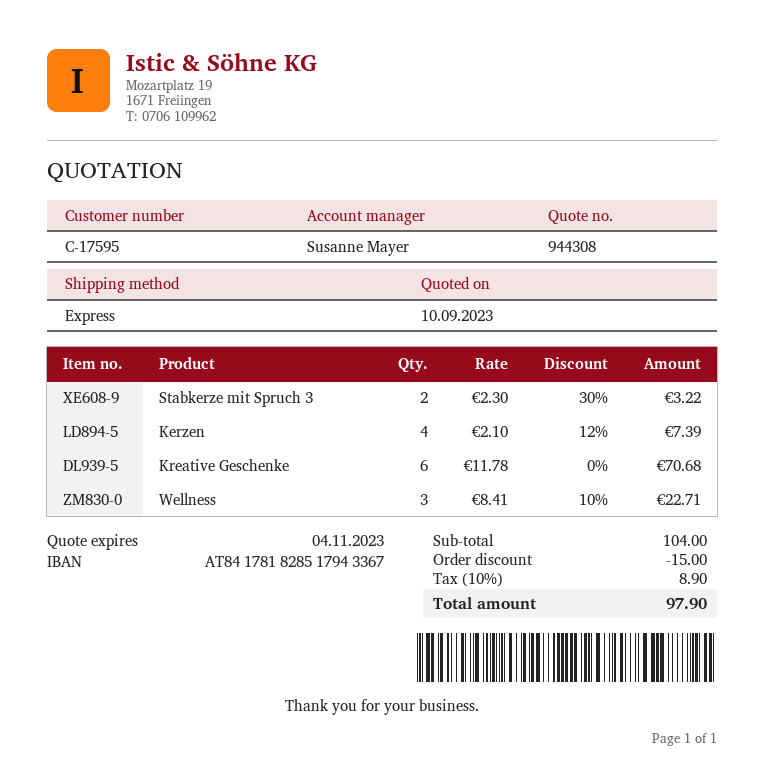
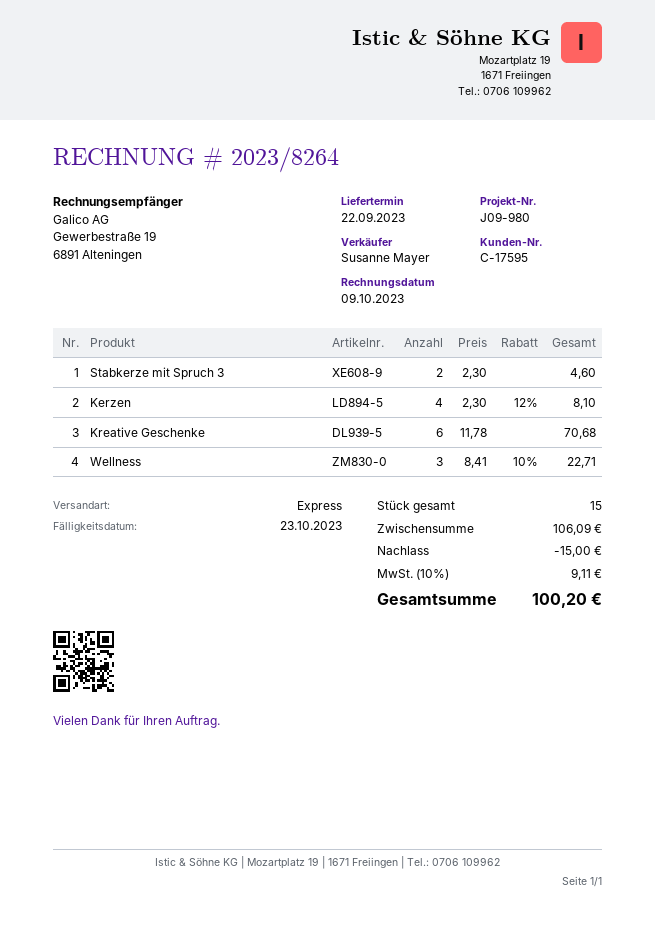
Stabkerze mit Spruch 3: 2 x 2.30 - 30% = 3.22 -> 2 x 2.30 = 4.60
Kerzen: 4 x 2.10 - 12% = 7.39 -> 4 x 2.30 - 12% = 8.10
subtotal: 104.00 -> 106.09
tax: 10% = 8.90 -> 10% = 9.11
total: 97.90 -> 100.20

